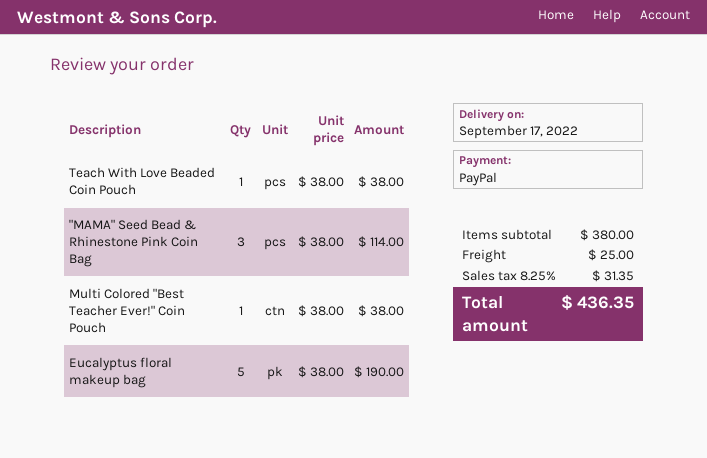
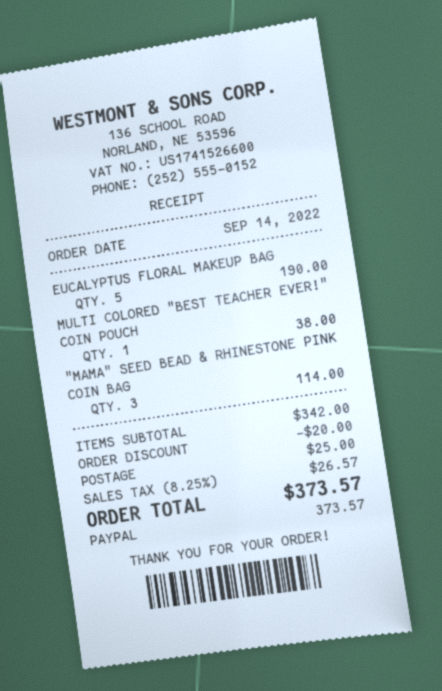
Teach With Love Beaded Coin Pouch: 1 for 38.00 -> none
subtotal: 380.00 -> 342.00
discount: none -> 20.00
tax: 8.25% = 31.35 -> 8.25% = 26.57
total: 436.35 -> 373.57

